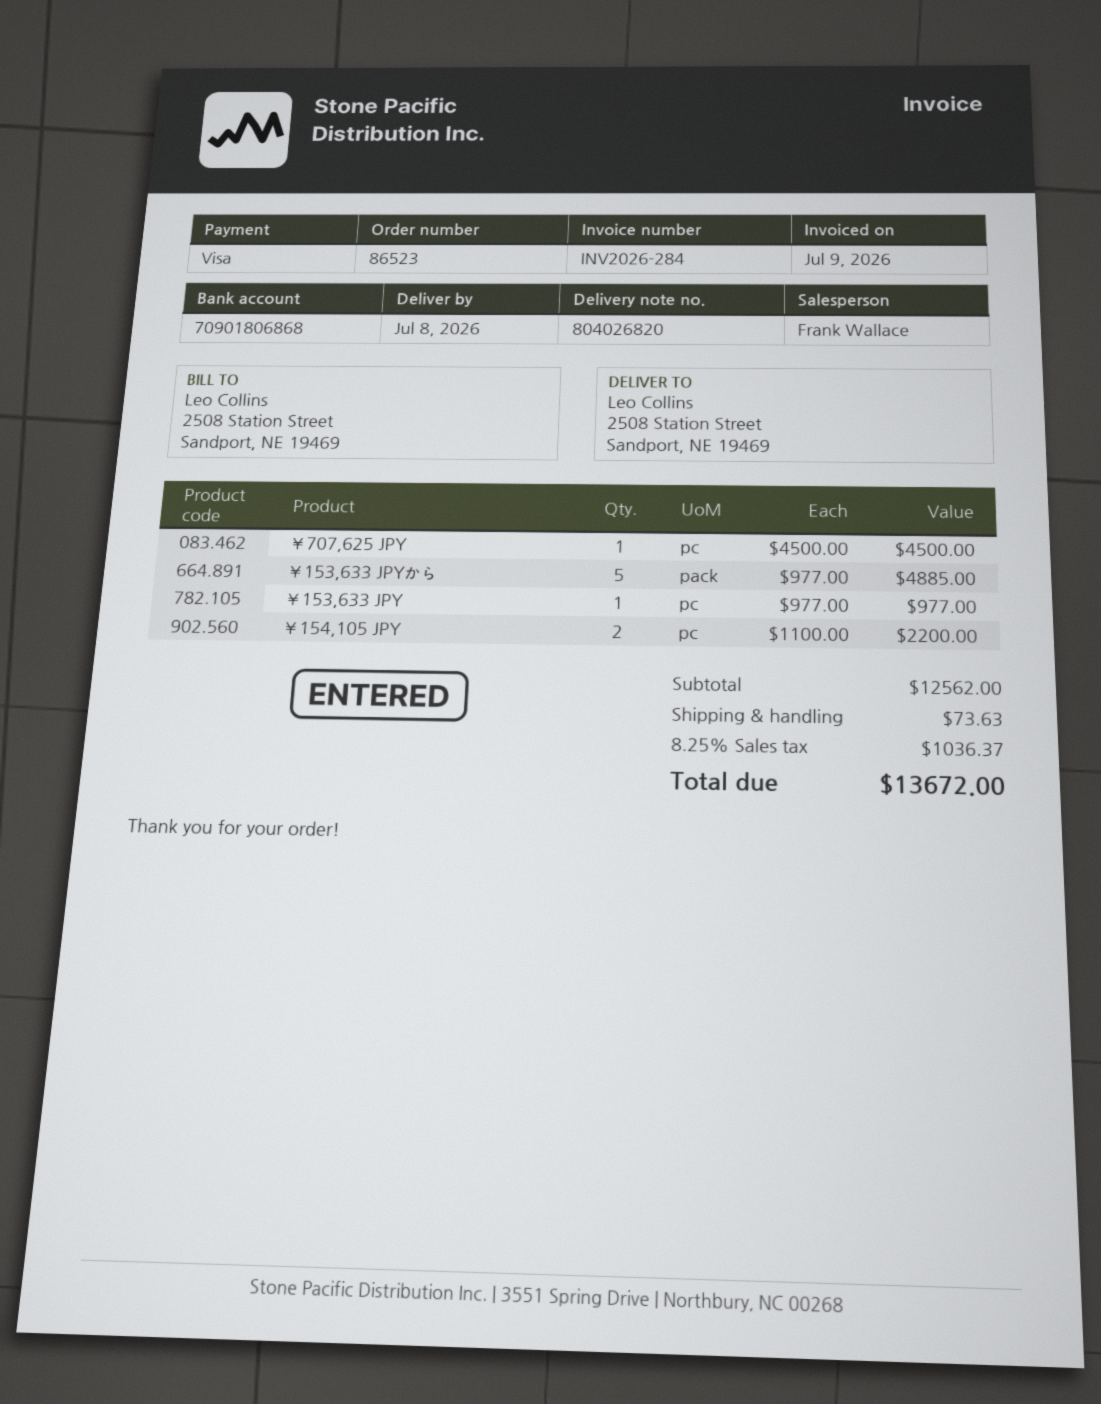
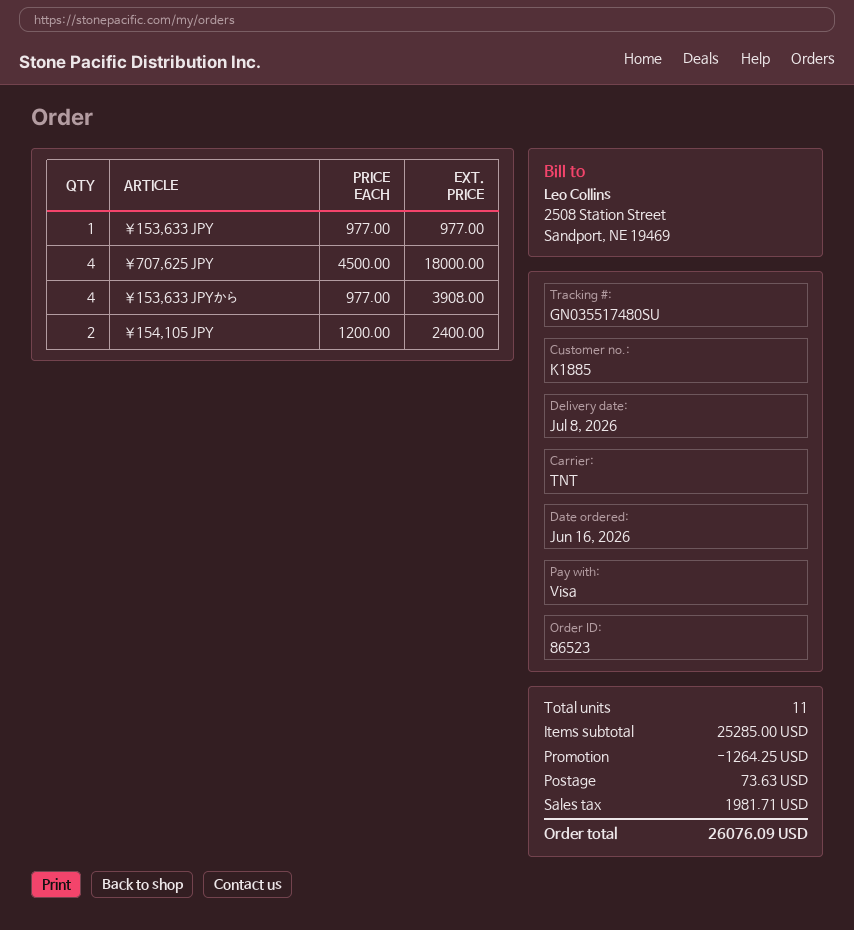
¥707,625 JPY: 1 x 4500.00 = 4500.00 -> 4 x 4500.00 = 18000.00
¥153,633 JPYから: 5 x 977.00 = 4885.00 -> 4 x 977.00 = 3908.00
¥154,105 JPY: 2 x 1100.00 = 2200.00 -> 2 x 1200.00 = 2400.00
subtotal: 12562.00 -> 25285.00
discount: none -> 1264.25
tax: 1036.37 -> 1981.71
total: 13672.00 -> 26076.09

